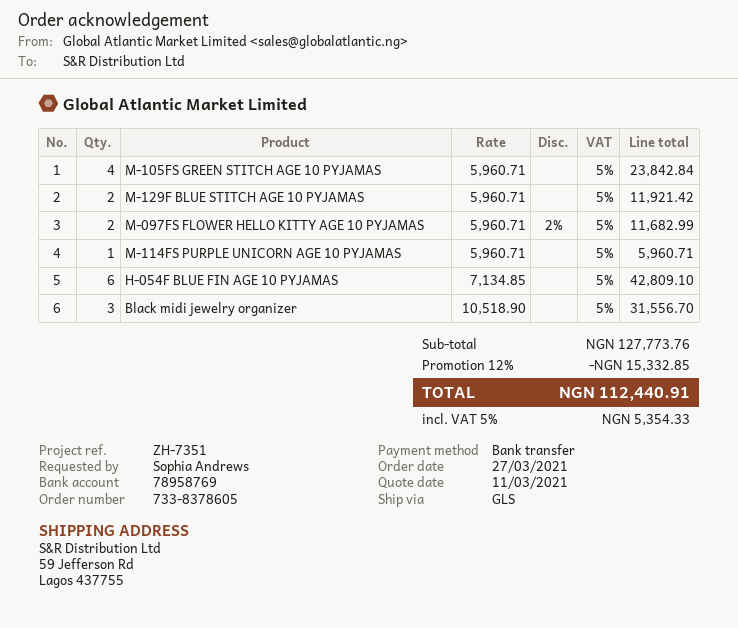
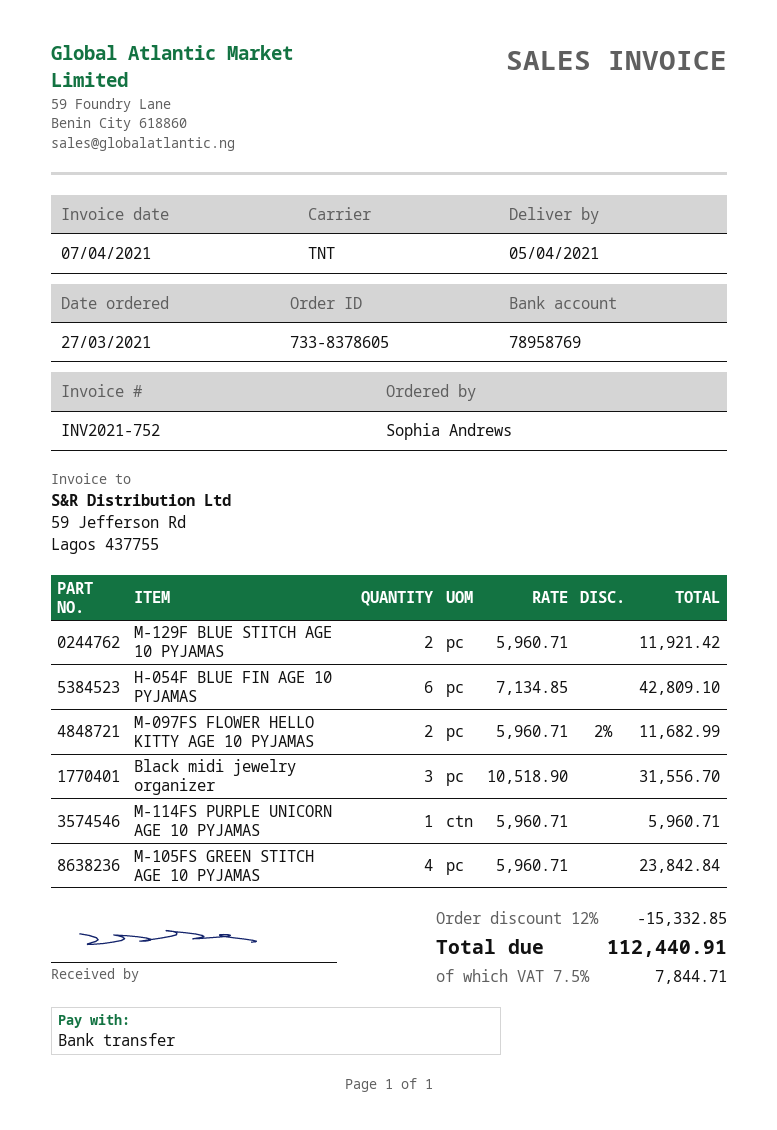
shipping method: GLS -> TNT
tax: 5% = 5354.33 -> 7.5% = 7844.71

